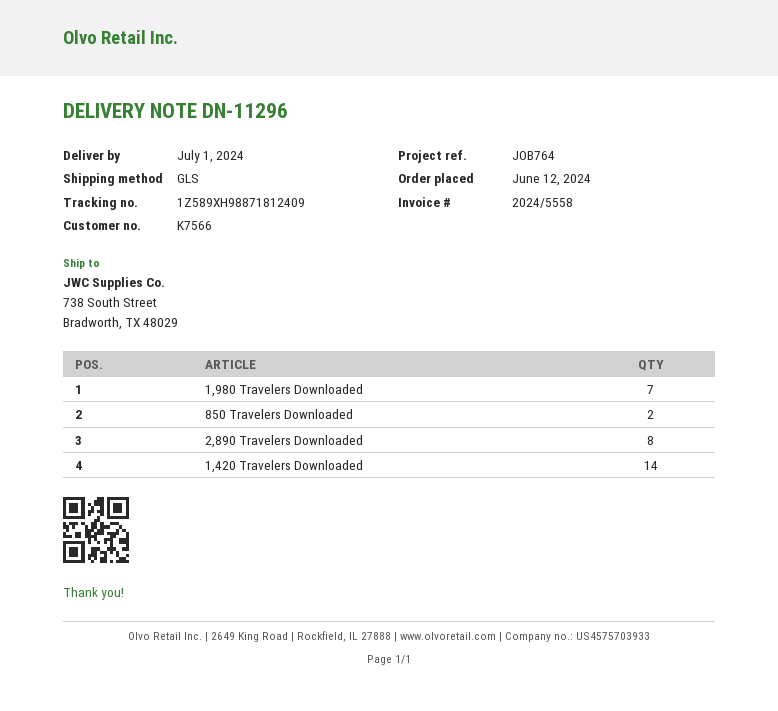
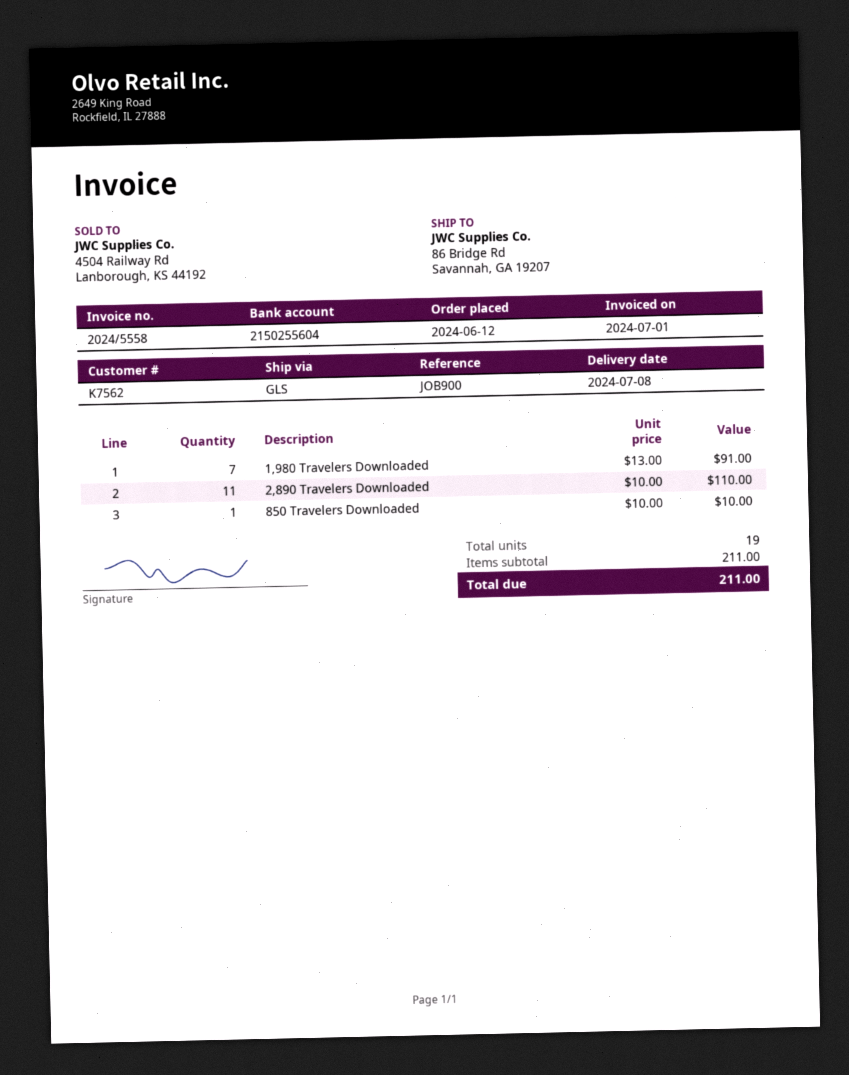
delivery date: 2024-07-01 -> 2024-07-08
customer number: K7566 -> K7562
reference: JOB764 -> JOB900
ship to: 738 South Street, Bradworth, TX 48029 -> 86 Bridge Rd, Savannah, GA 19207
850 Travelers Downloaded: 2 -> 1
2,890 Travelers Downloaded: 8 -> 11
1,420 Travelers Downloaded: 14 -> none

